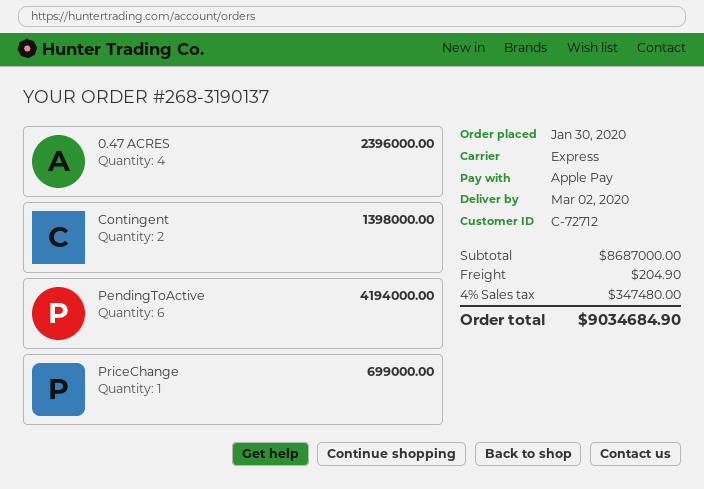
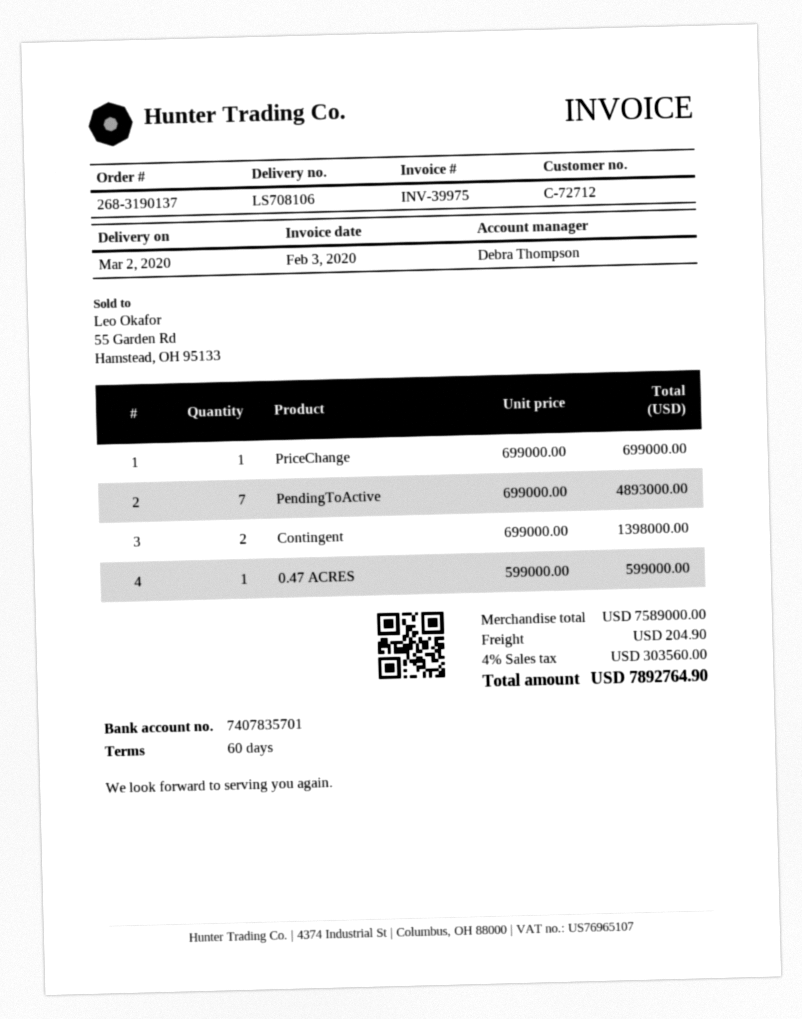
0.47 ACRES: 4 for 2396000.00 -> 1 for 599000.00
PendingToActive: 6 for 4194000.00 -> 7 for 4893000.00
subtotal: 8687000.00 -> 7589000.00
tax: 4% = 347480.00 -> 4% = 303560.00
total: 9034684.90 -> 7892764.90

